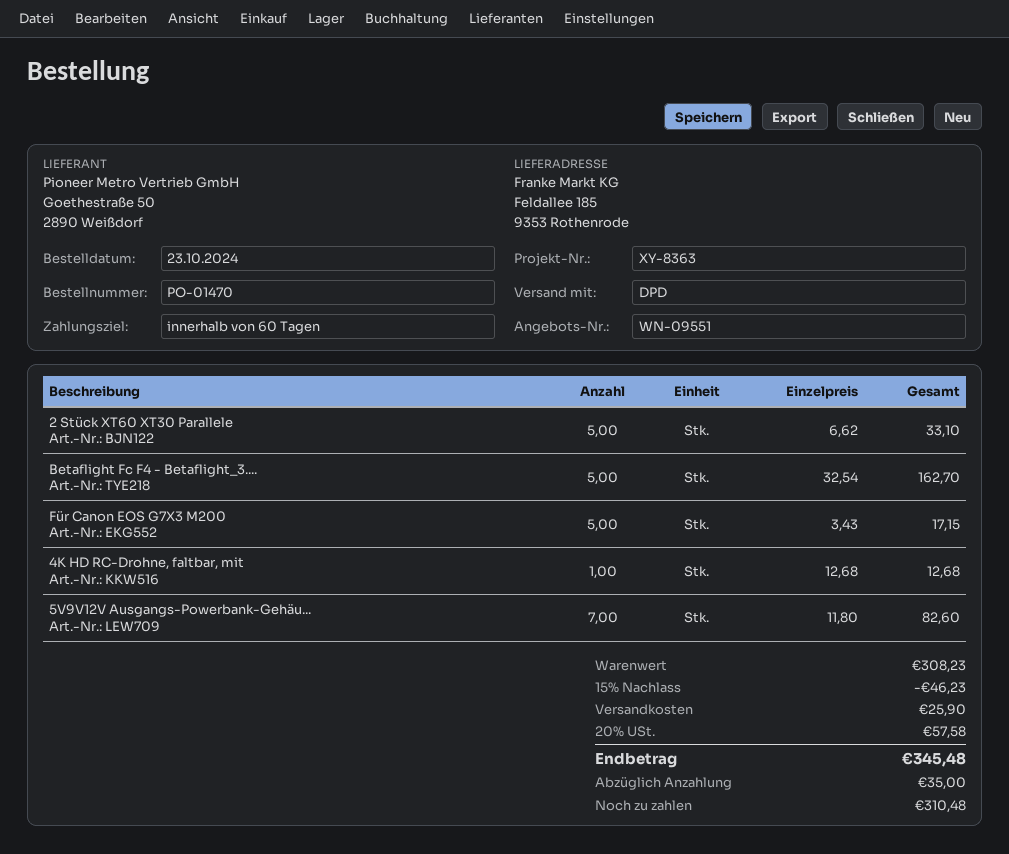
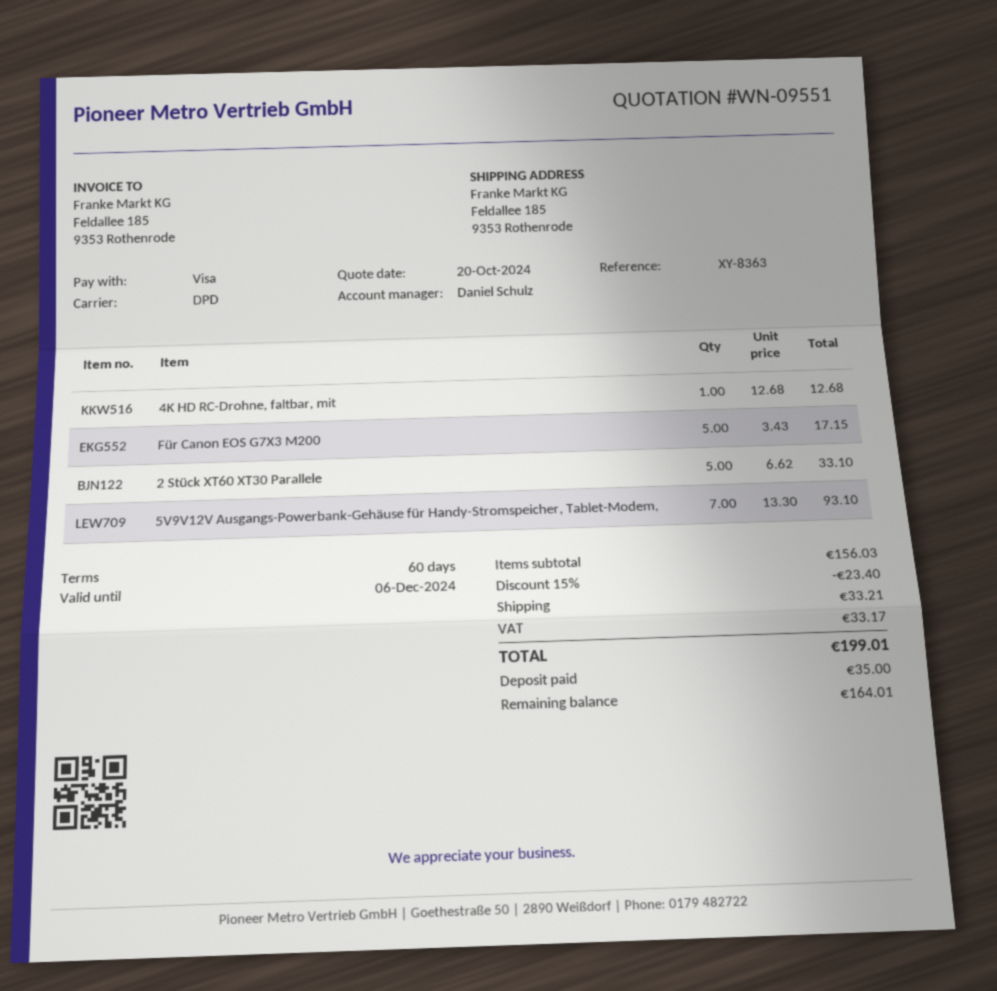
Betaflight Fc F4 - Betaflight_3....: 5 x 32.54 = 162.70 -> none
5V9V12V Ausgangs-Powerbank-Gehäu...: 7 x 11.80 = 82.60 -> 7 x 13.30 = 93.10
subtotal: 308.23 -> 156.03
discount: 15% = 46.23 -> 15% = 23.40
shipping: 25.90 -> 33.21
tax: 57.58 -> 33.17
total: 345.48 -> 199.01
balance: 310.48 -> 164.01

